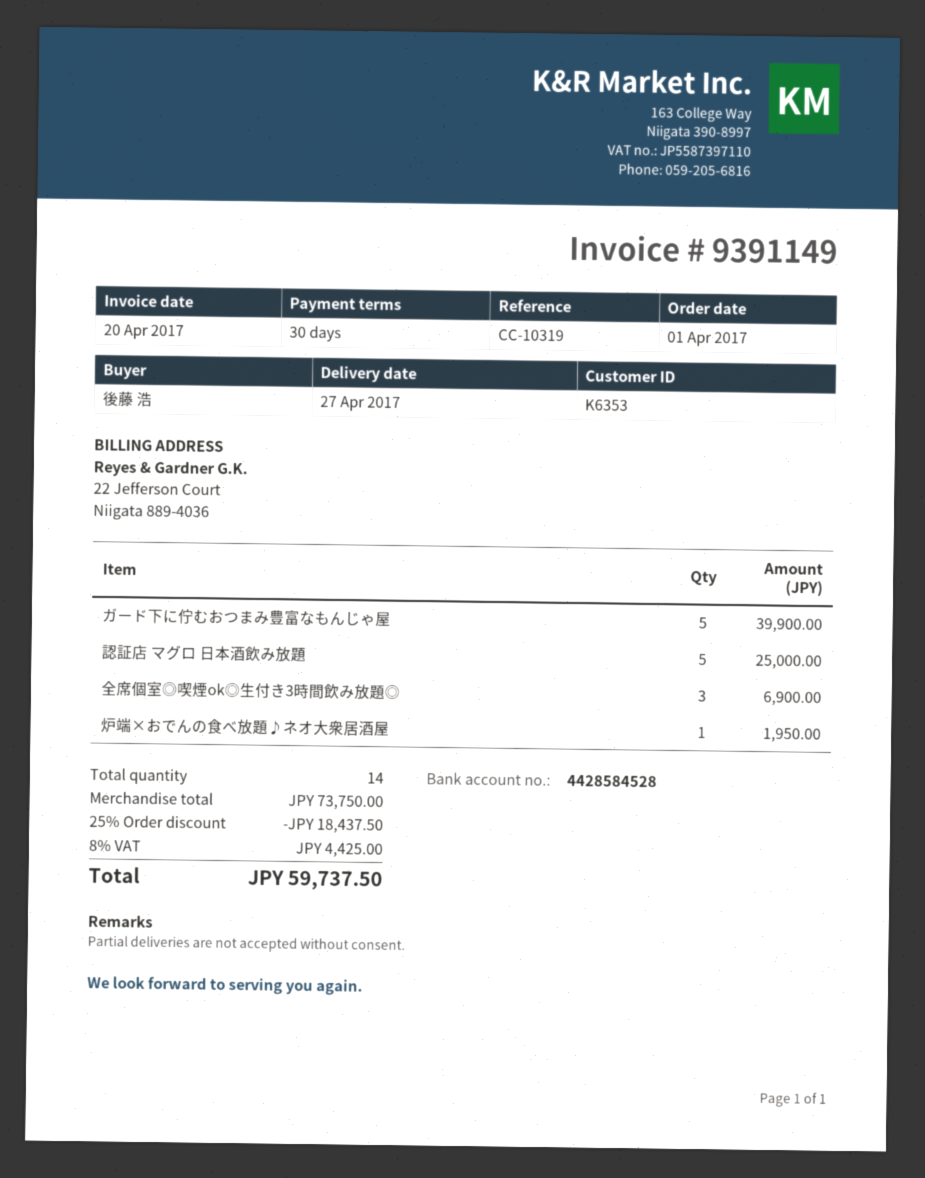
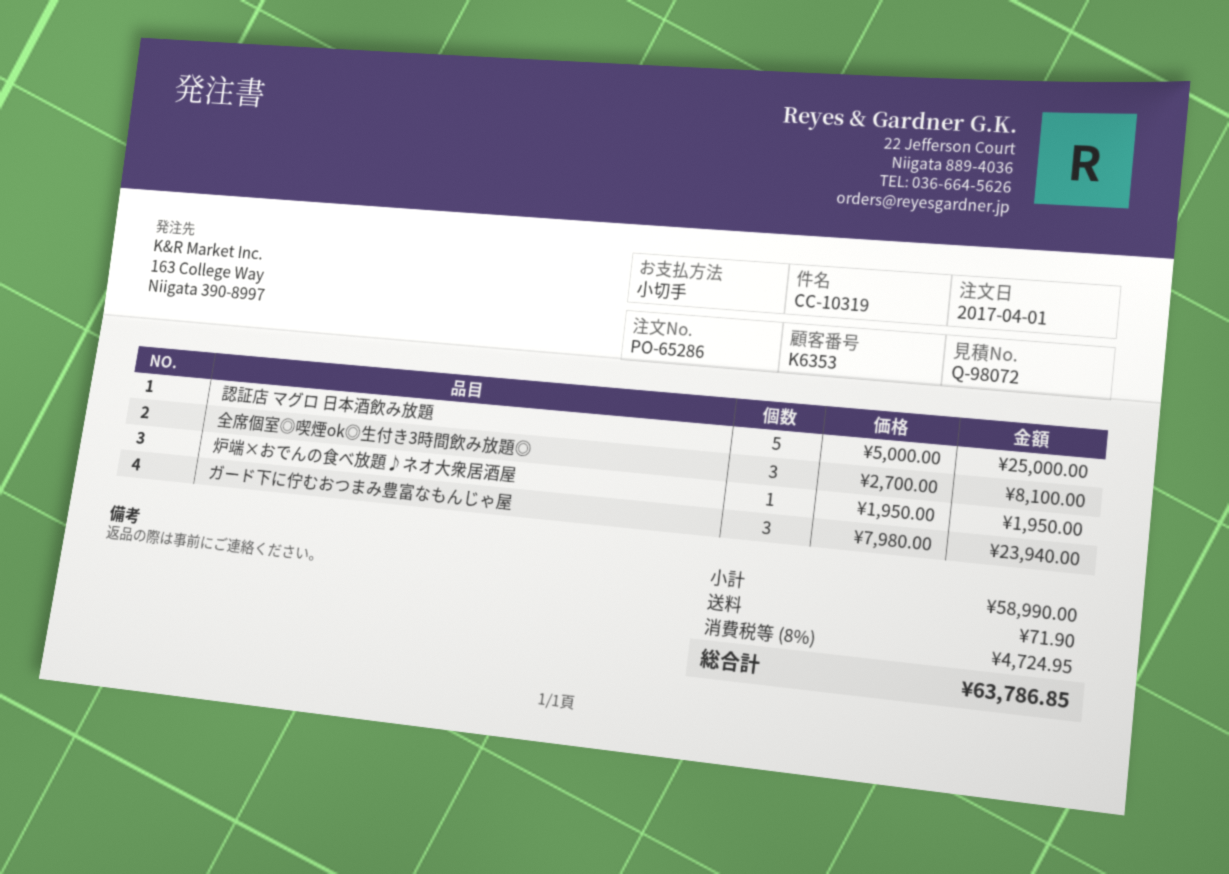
ガード下に佇むおつまみ豊富なもんじゃ屋: 5 for 39900.00 -> 3 for 23940.00
全席個室◎喫煙ok◎生付き3時間飲み放題◎: 3 for 6900.00 -> 3 for 8100.00
subtotal: 73750.00 -> 58990.00
discount: 25% = 18437.50 -> none
shipping: none -> 71.90
tax: 8% = 4425.00 -> 8% = 4724.95
total: 59737.50 -> 63786.85

